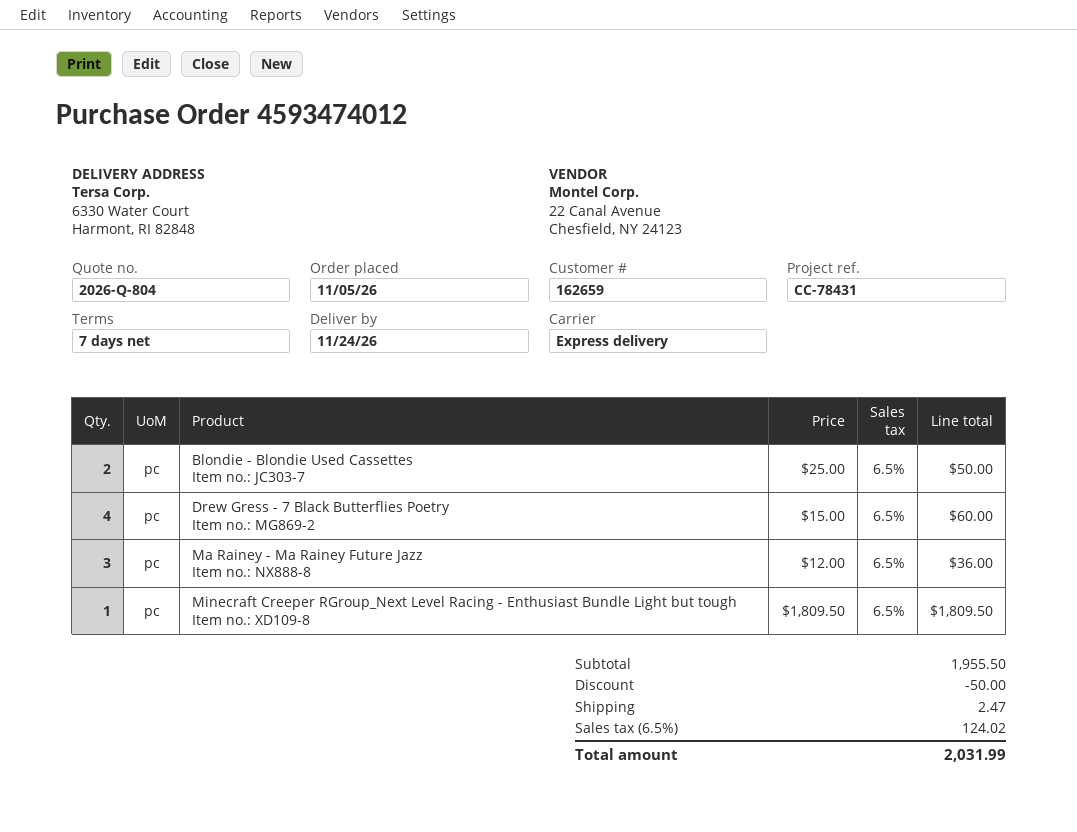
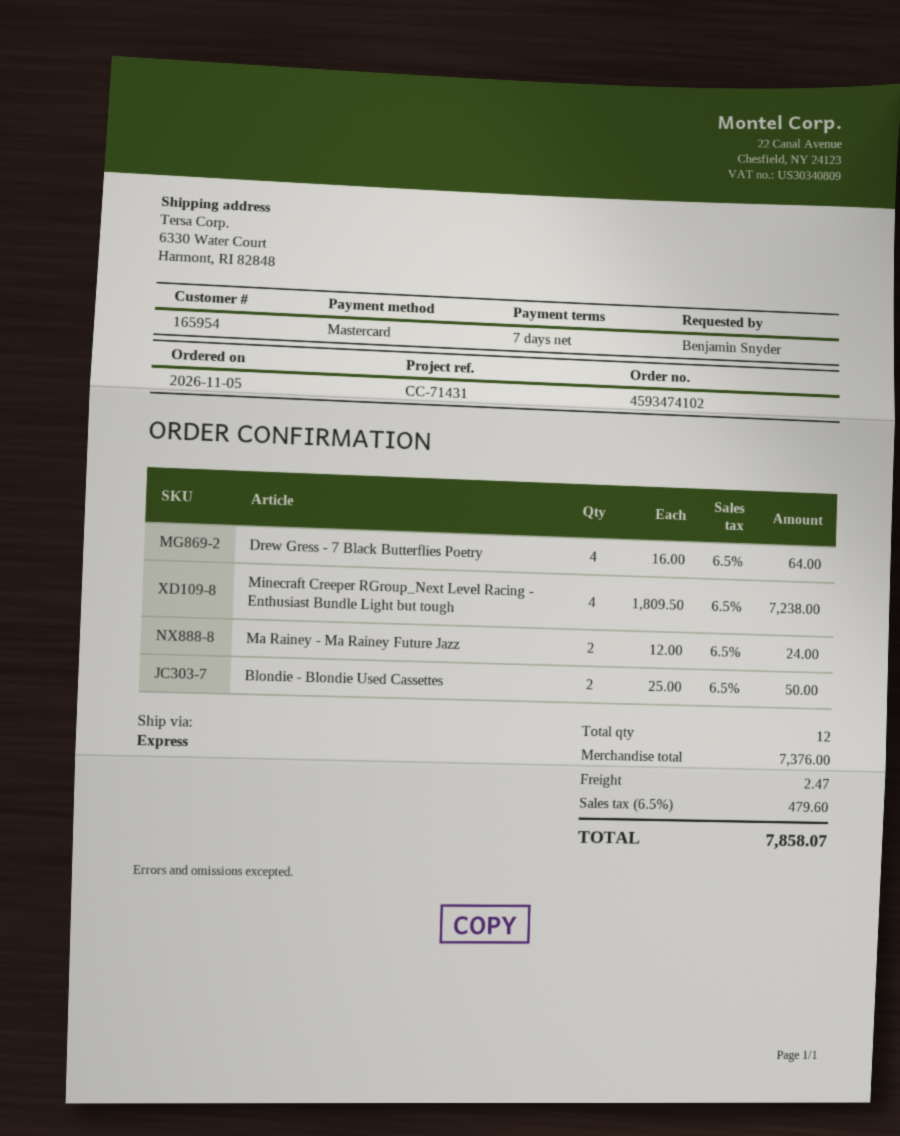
order number: 4593474012 -> 4593474102
customer number: 162659 -> 165954
reference: CC-78431 -> CC-71431
Drew Gress - 7 Black Butterflies Poetry: 4 x 15.00 = 60.00 -> 4 x 16.00 = 64.00
Ma Rainey - Ma Rainey Future Jazz: 3 x 12.00 = 36.00 -> 2 x 12.00 = 24.00
Minecraft Creeper RGroup_Next Level Racing - Enthusiast Bundle Light but tough: 1 x 1809.50 = 1809.50 -> 4 x 1809.50 = 7238.00
subtotal: 1955.50 -> 7376.00
discount: 50.00 -> none
tax: 6.5% = 124.02 -> 6.5% = 479.60
total: 2031.99 -> 7858.07

